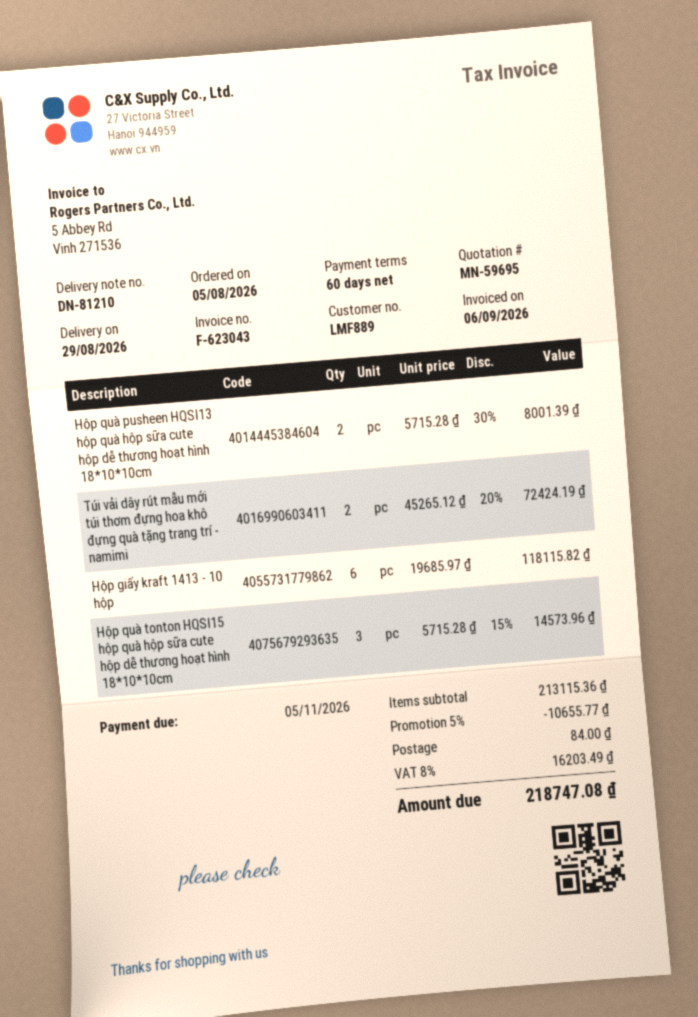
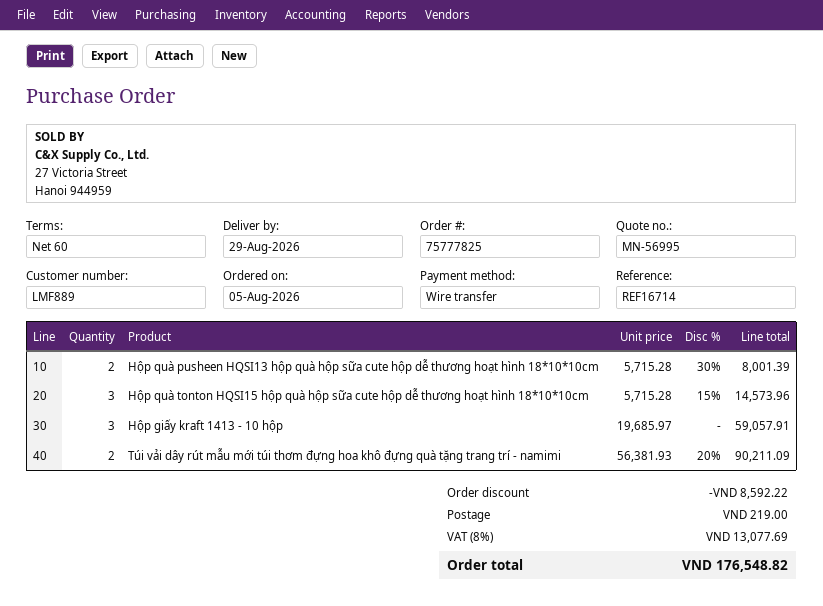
quote number: MN-59695 -> MN-56995
Túi vải dây rút mẫu mới túi thơm đựng hoa khô đựng quà tặng trang trí - namimi: 2 x 45265.12 - 20% = 72424.19 -> 2 x 56381.93 - 20% = 90211.09
Hộp giấy kraft 1413 - 10 hộp: 6 x 19685.97 = 118115.82 -> 3 x 19685.97 = 59057.91
discount: 10655.77 -> 8592.22
shipping: 84.00 -> 219.00
tax: 8% = 16203.49 -> 8% = 13077.69
total: 218747.08 -> 176548.82

